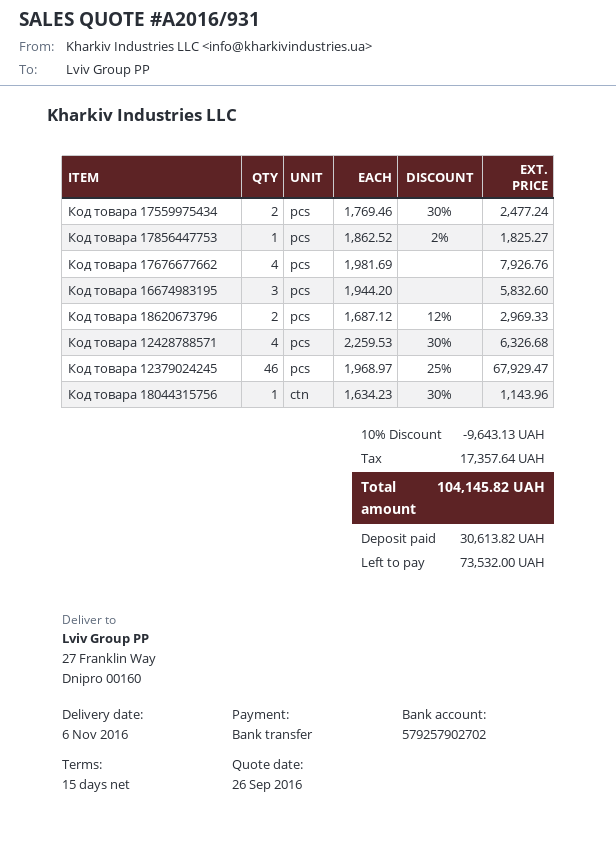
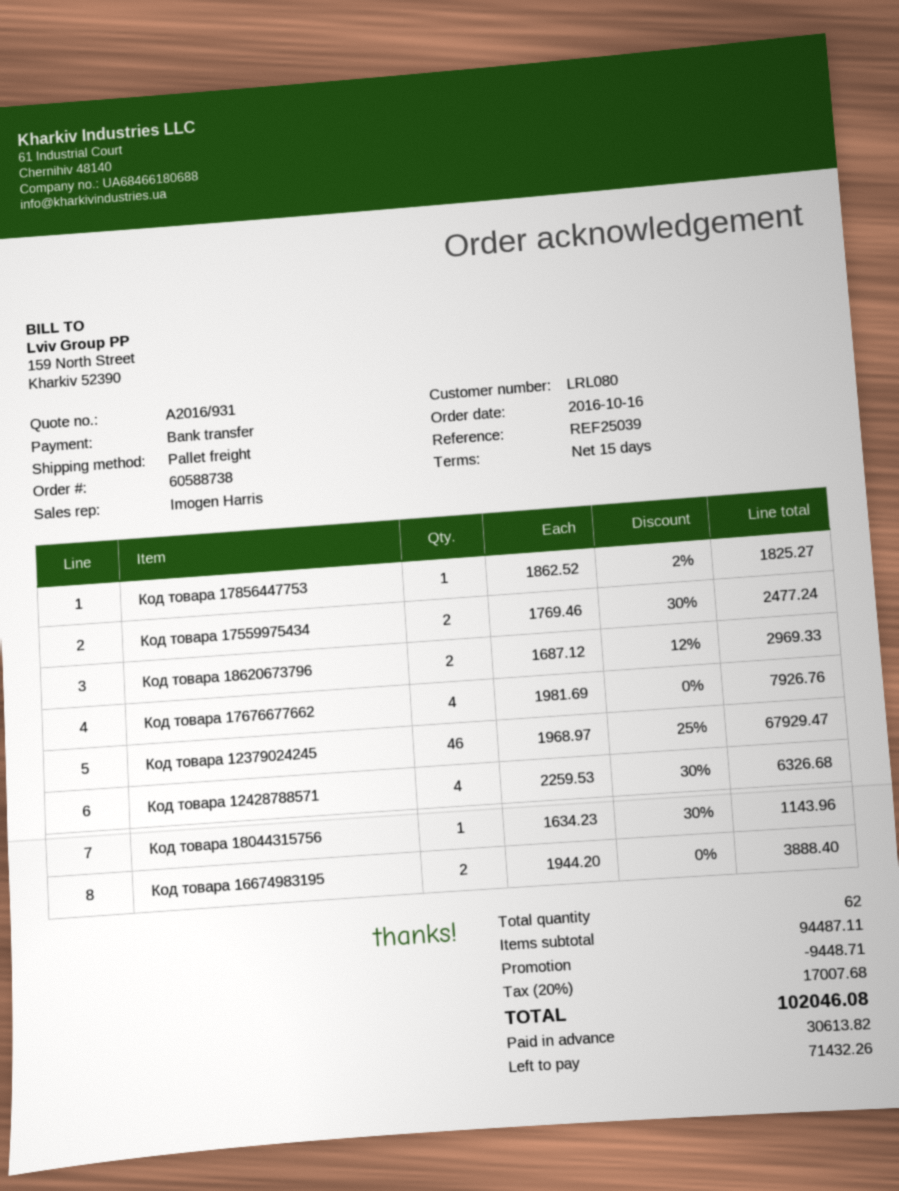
Код товара 16674983195: 3 x 1944.20 = 5832.60 -> 2 x 1944.20 = 3888.40
discount: 9643.13 -> 9448.71
tax: 17357.64 -> 17007.68
total: 104145.82 -> 102046.08
balance: 73532.00 -> 71432.26

